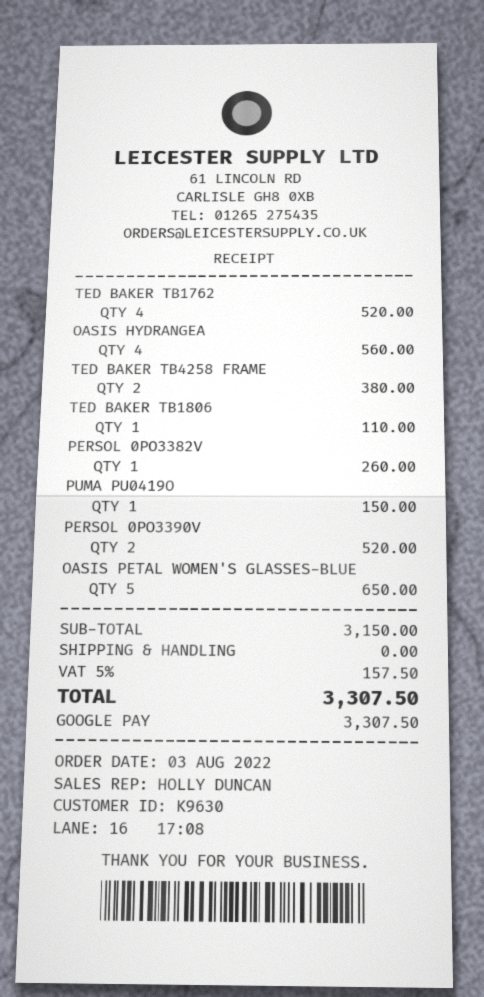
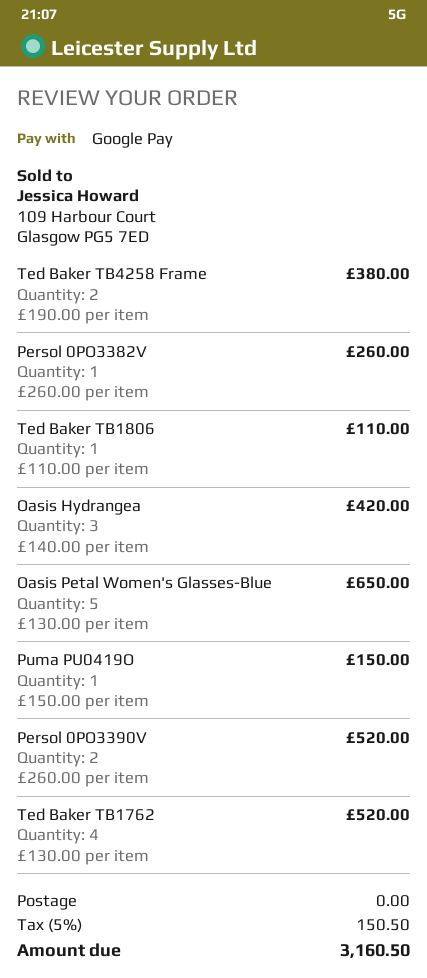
OASIS HYDRANGEA: 4 for 560.00 -> 3 for 420.00
tax: 5% = 157.50 -> 5% = 150.50
total: 3307.50 -> 3160.50

